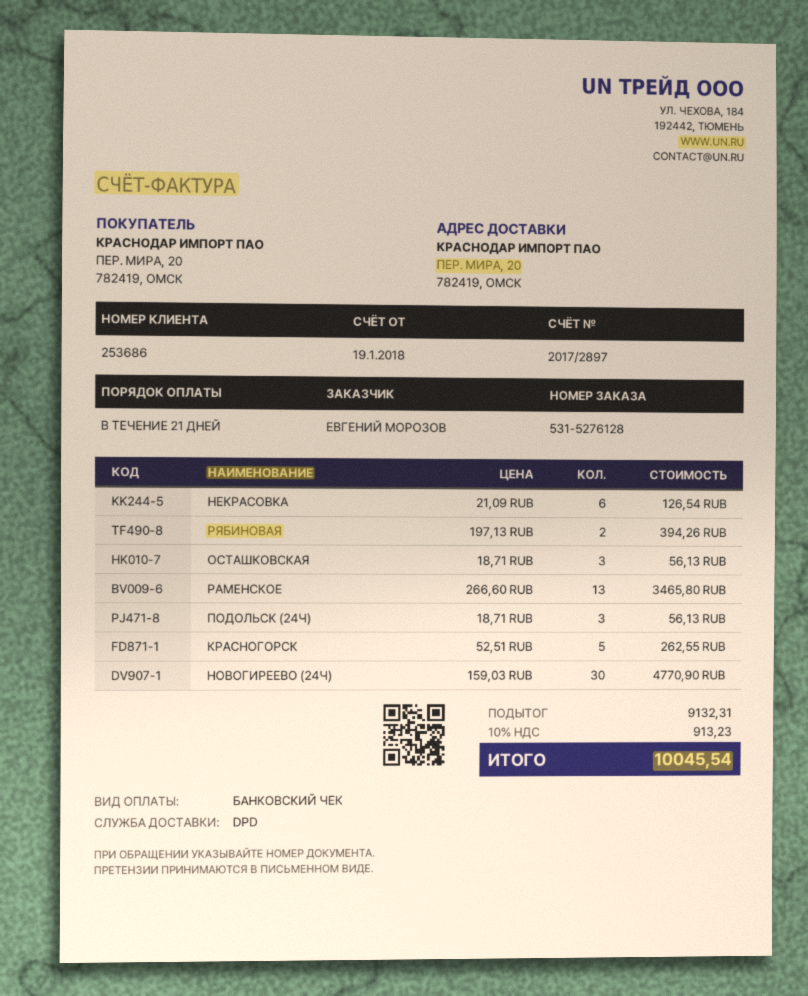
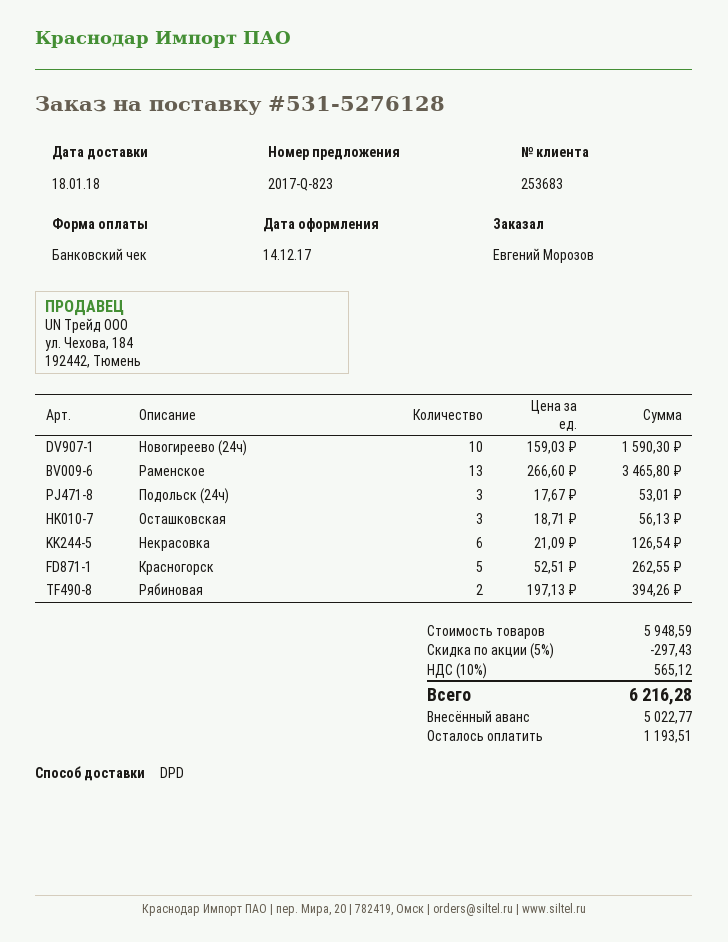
customer number: 253686 -> 253683
ПОДОЛЬСК (24Ч): 3 x 18.71 = 56.13 -> 3 x 17.67 = 53.01
НОВОГИРЕЕВО (24Ч): 30 x 159.03 = 4770.90 -> 10 x 159.03 = 1590.30
subtotal: 9132.31 -> 5948.59
discount: none -> 5% = 297.43
tax: 10% = 913.23 -> 10% = 565.12
total: 10045.54 -> 6216.28

